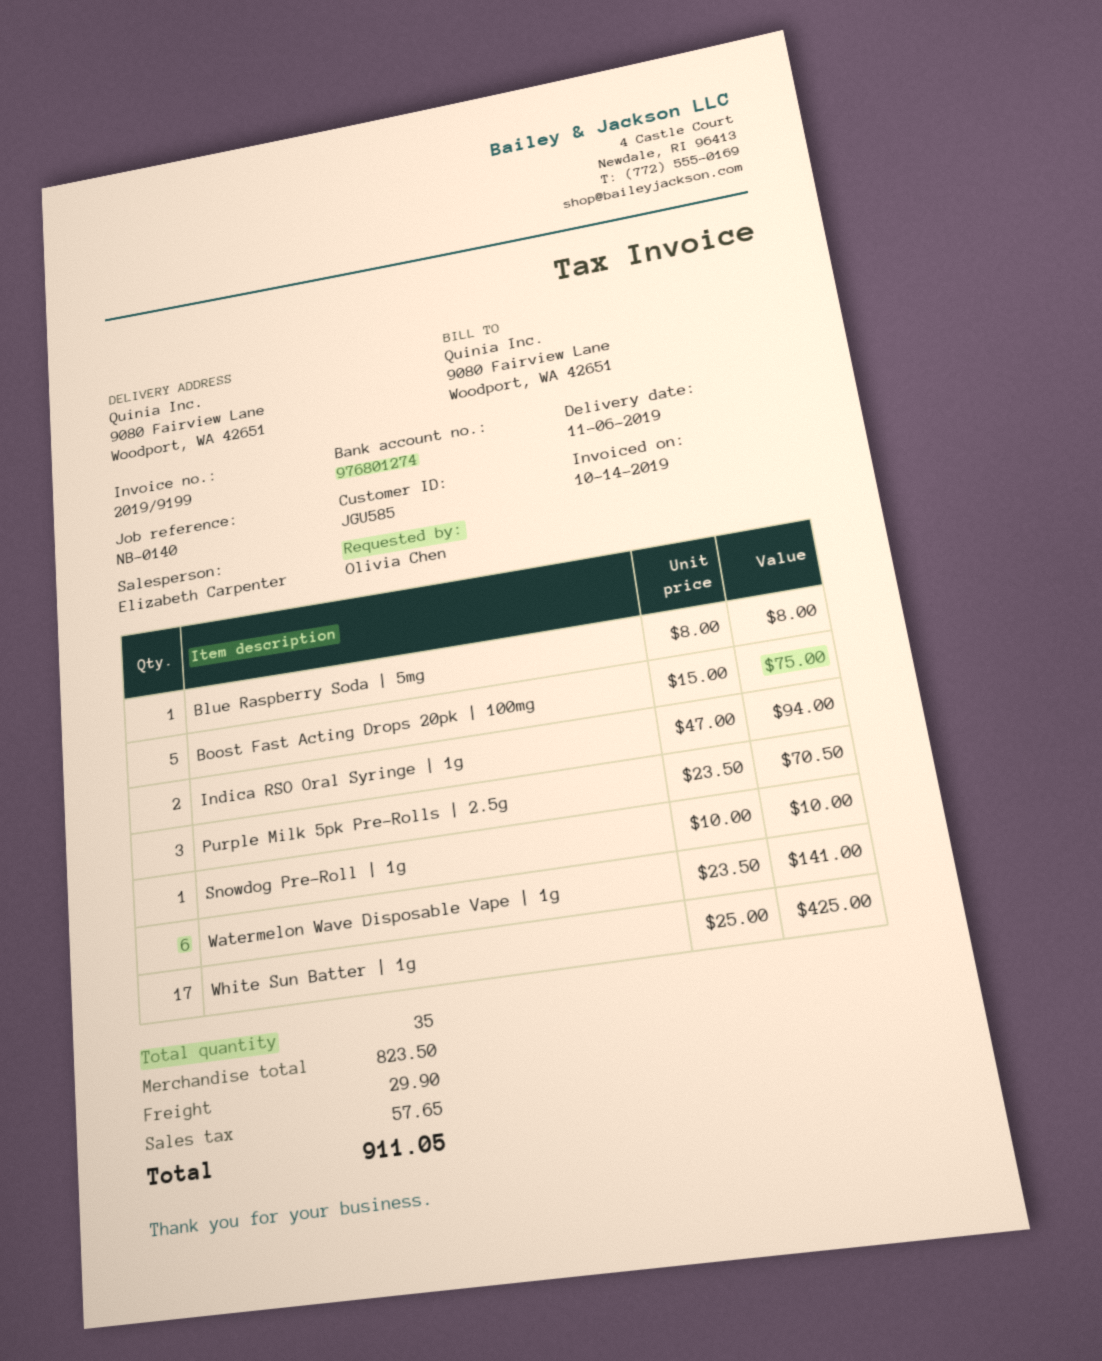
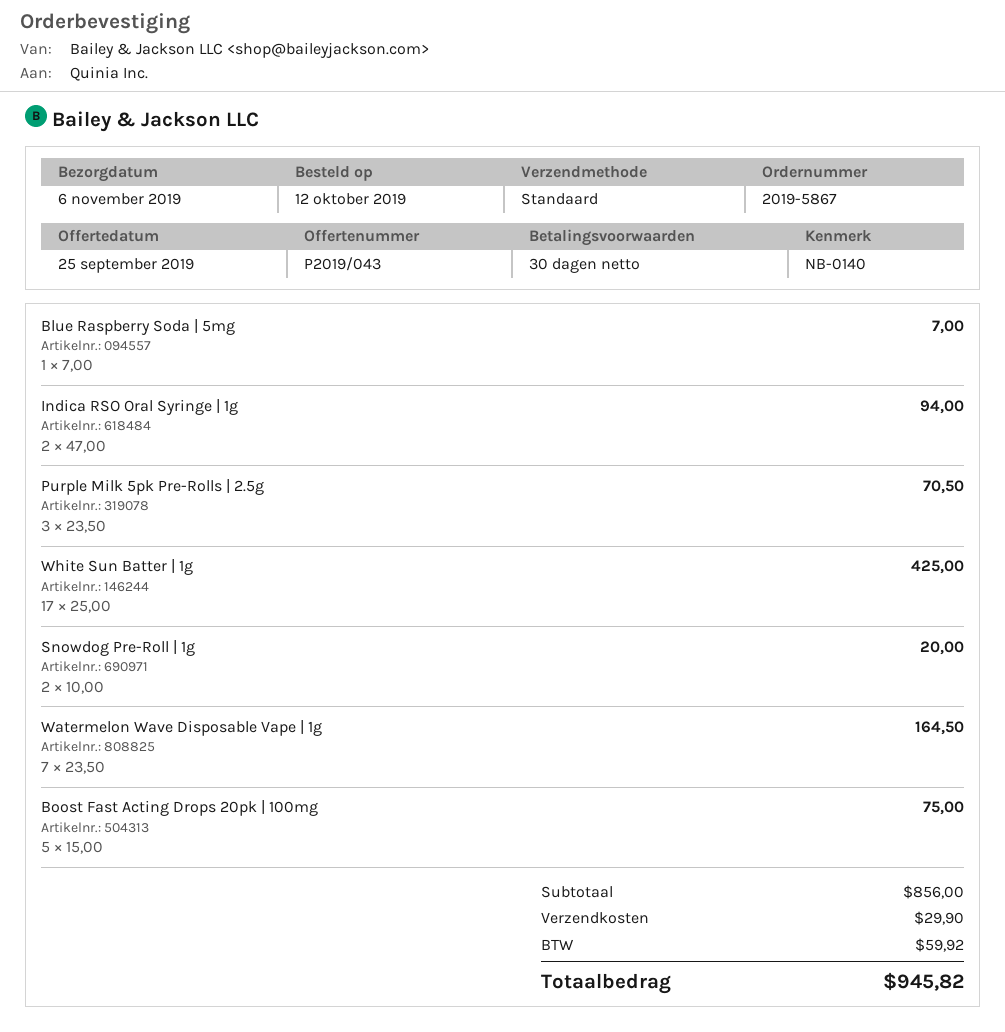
Blue Raspberry Soda | 5mg: 1 x 8.00 = 8.00 -> 1 x 7.00 = 7.00
Snowdog Pre-Roll | 1g: 1 x 10.00 = 10.00 -> 2 x 10.00 = 20.00
Watermelon Wave Disposable Vape | 1g: 6 x 23.50 = 141.00 -> 7 x 23.50 = 164.50
subtotal: 823.50 -> 856.00
tax: 57.65 -> 59.92
total: 911.05 -> 945.82

